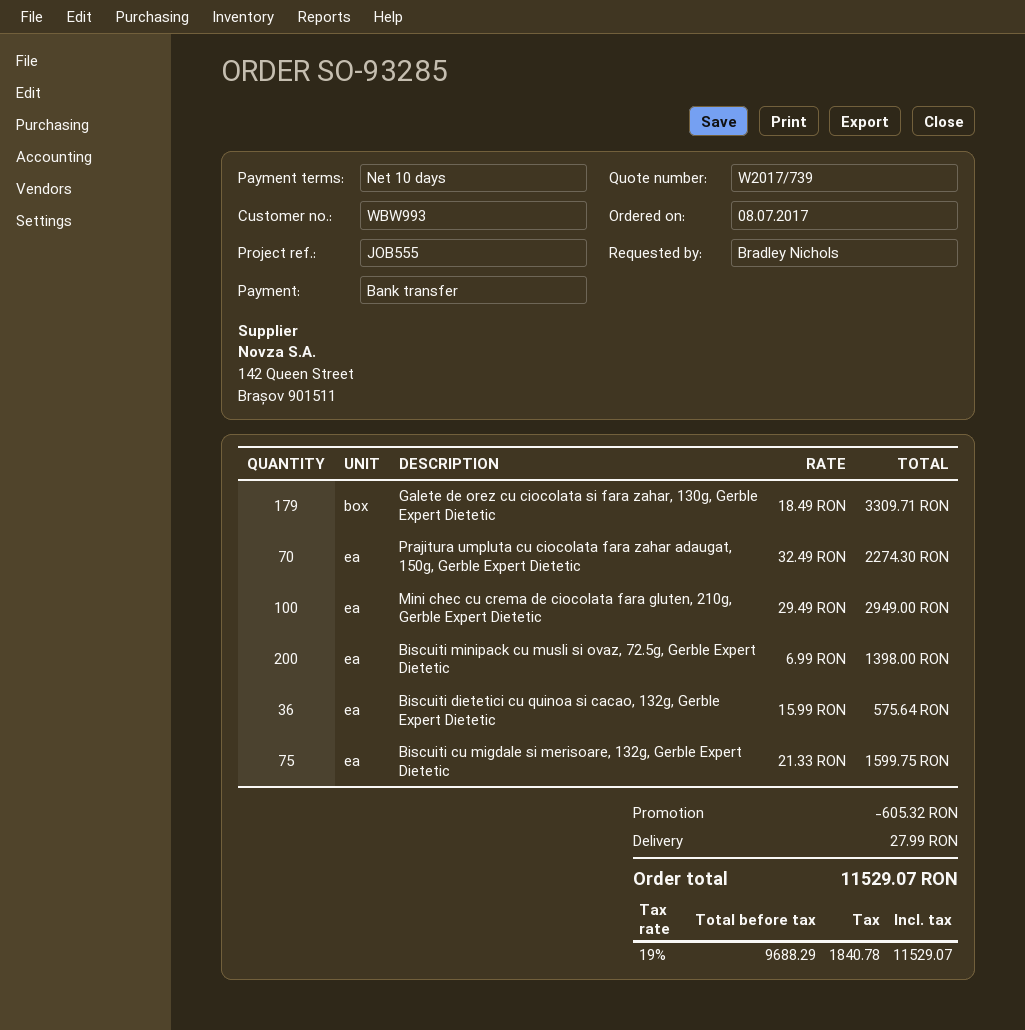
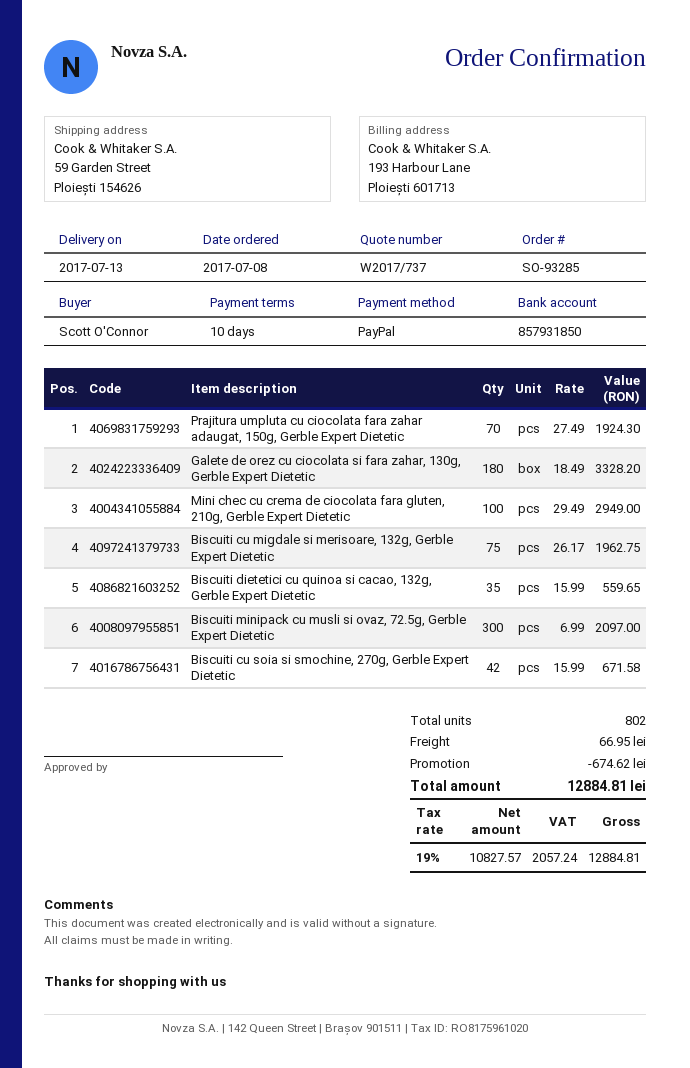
quote number: W2017/739 -> W2017/737
ordered by: Bradley Nichols -> Scott O'Connor
payment method: bank transfer -> PayPal
Galete de orez cu ciocolata si fara zahar, 130g, Gerble Expert Dietetic: 179 x 18.49 = 3309.71 -> 180 x 18.49 = 3328.20
Prajitura umpluta cu ciocolata fara zahar adaugat, 150g, Gerble Expert Dietetic: 70 x 32.49 = 2274.30 -> 70 x 27.49 = 1924.30
Biscuiti minipack cu musli si ovaz, 72.5g, Gerble Expert Dietetic: 200 x 6.99 = 1398.00 -> 300 x 6.99 = 2097.00
Biscuiti dietetici cu quinoa si cacao, 132g, Gerble Expert Dietetic: 36 x 15.99 = 575.64 -> 35 x 15.99 = 559.65
Biscuiti cu migdale si merisoare, 132g, Gerble Expert Dietetic: 75 x 21.33 = 1599.75 -> 75 x 26.17 = 1962.75
Biscuiti cu soia si smochine, 270g, Gerble Expert Dietetic: none -> 42 x 15.99 = 671.58
discount: 605.32 -> 674.62
shipping: 27.99 -> 66.95
net: 9688.29 -> 10827.57
tax: 19% = 1840.78 -> 19% = 2057.24
total: 11529.07 -> 12884.81

